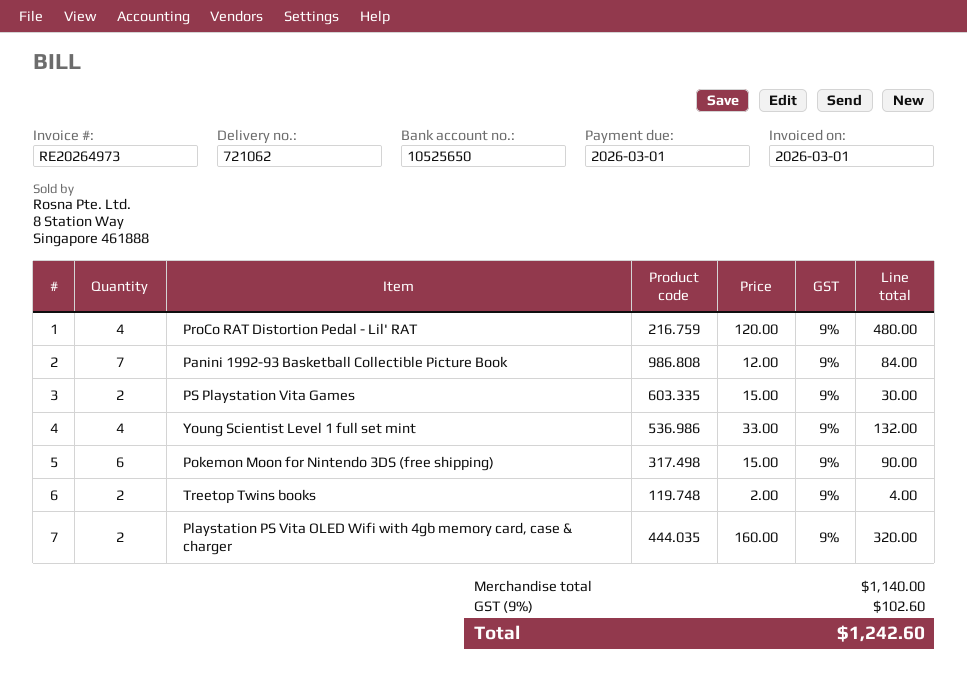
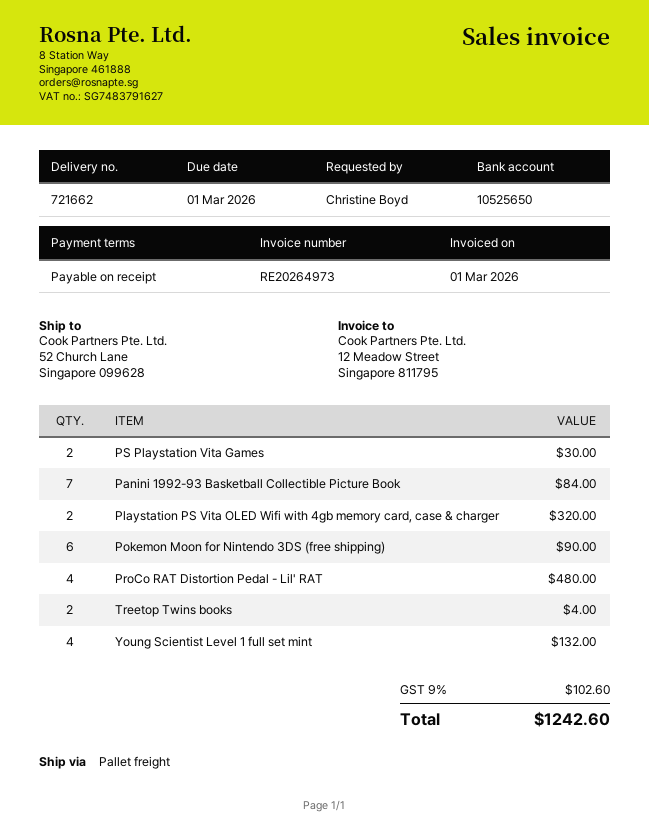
delivery note number: 721062 -> 721662

